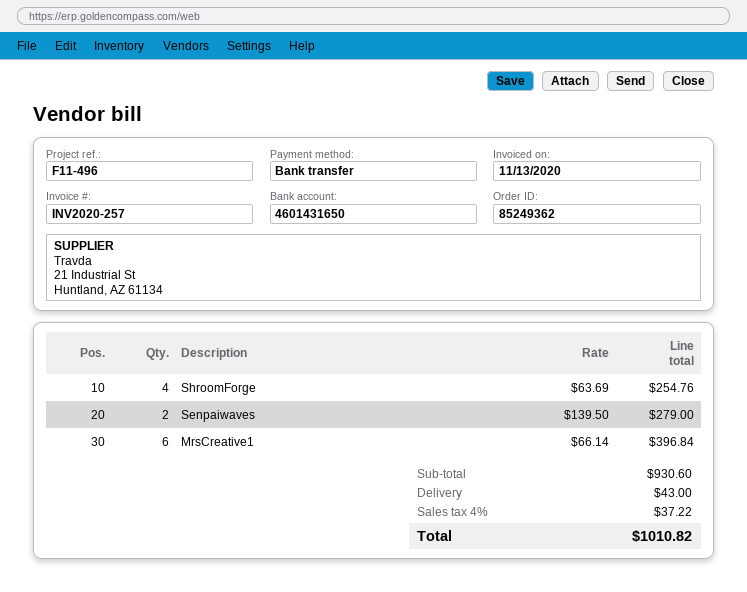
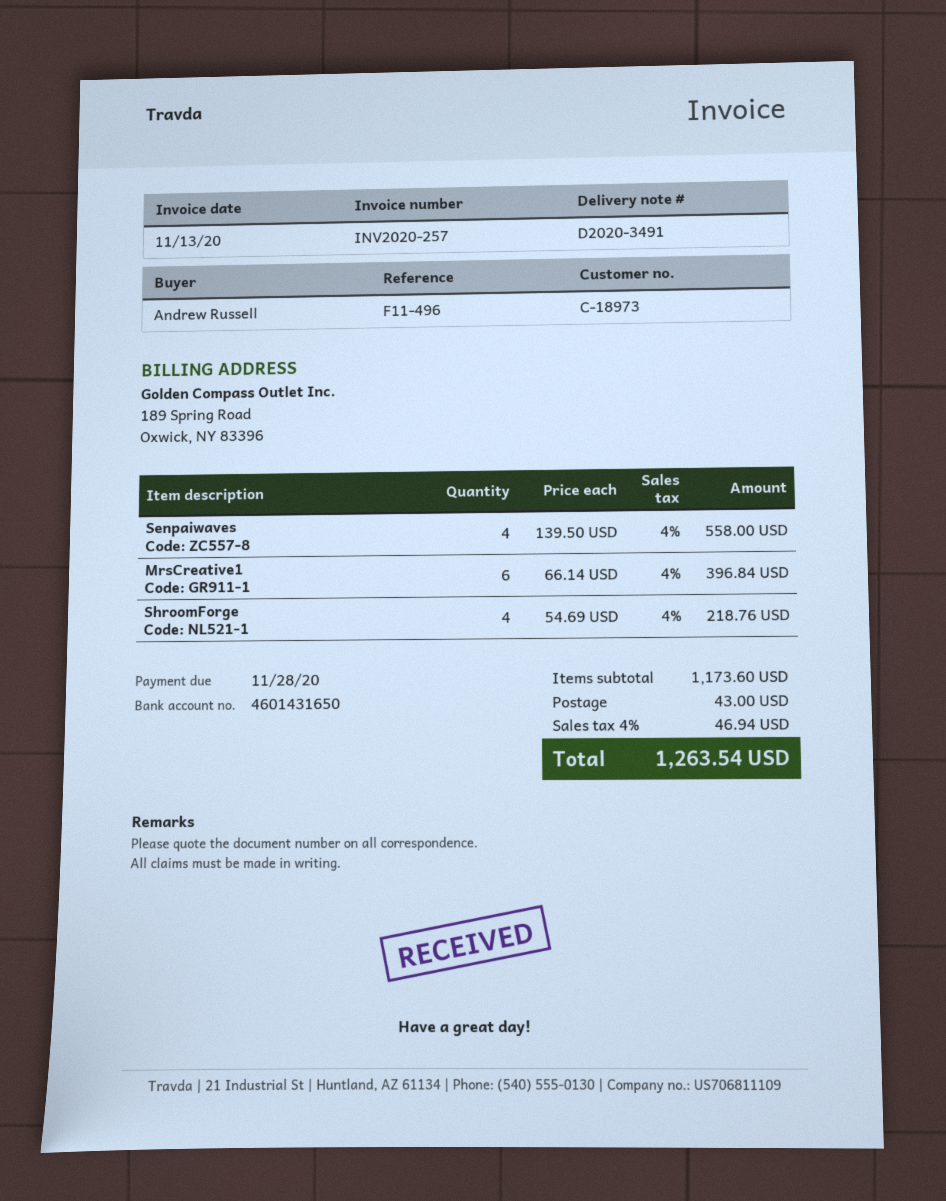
ShroomForge: 4 x 63.69 = 254.76 -> 4 x 54.69 = 218.76
Senpaiwaves: 2 x 139.50 = 279.00 -> 4 x 139.50 = 558.00
subtotal: 930.60 -> 1173.60
tax: 4% = 37.22 -> 4% = 46.94
total: 1010.82 -> 1263.54

